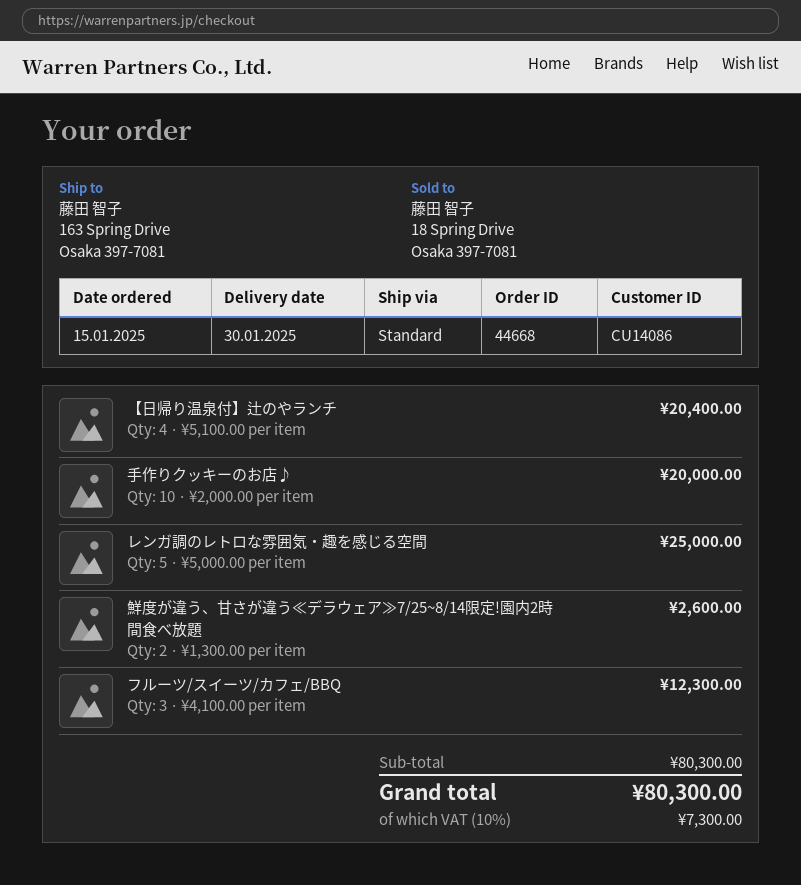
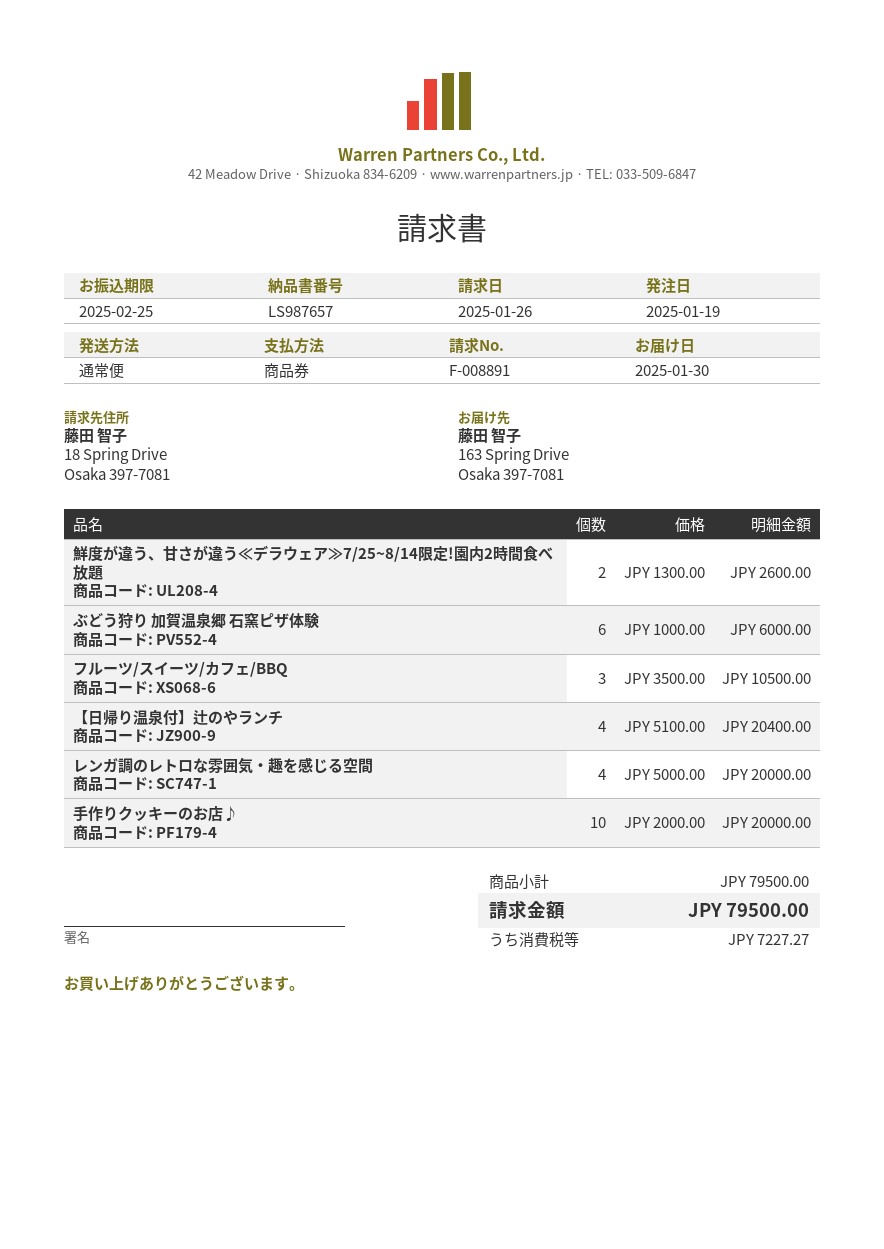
order date: 2025-01-15 -> 2025-01-19
レンガ調のレトロな雰囲気・趣を感じる空間: 5 x 5000.00 = 25000.00 -> 4 x 5000.00 = 20000.00
フルーツ/スイーツ/カフェ/BBQ: 3 x 4100.00 = 12300.00 -> 3 x 3500.00 = 10500.00
ぶどう狩り 加賀温泉郷 石窯ピザ体験: none -> 6 x 1000.00 = 6000.00
subtotal: 80300.00 -> 79500.00
tax: 7300.00 -> 7227.27
total: 80300.00 -> 79500.00

